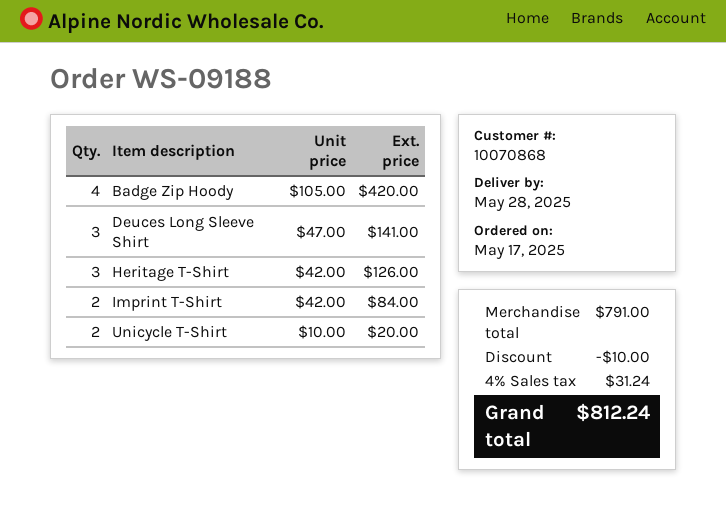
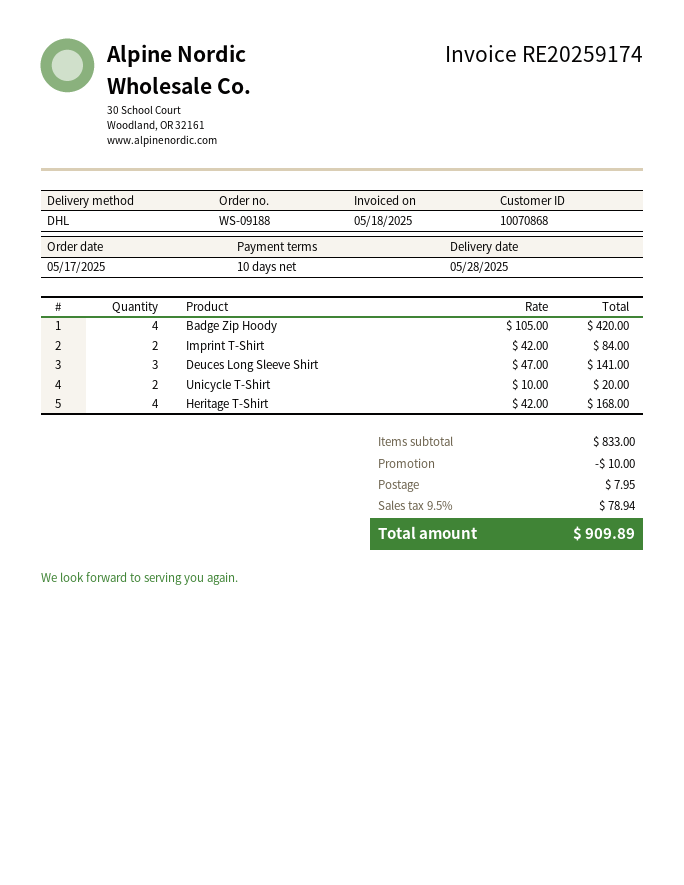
Heritage T-Shirt: 3 x 42.00 = 126.00 -> 4 x 42.00 = 168.00
subtotal: 791.00 -> 833.00
shipping: none -> 7.95
tax: 4% = 31.24 -> 9.5% = 78.94
total: 812.24 -> 909.89

